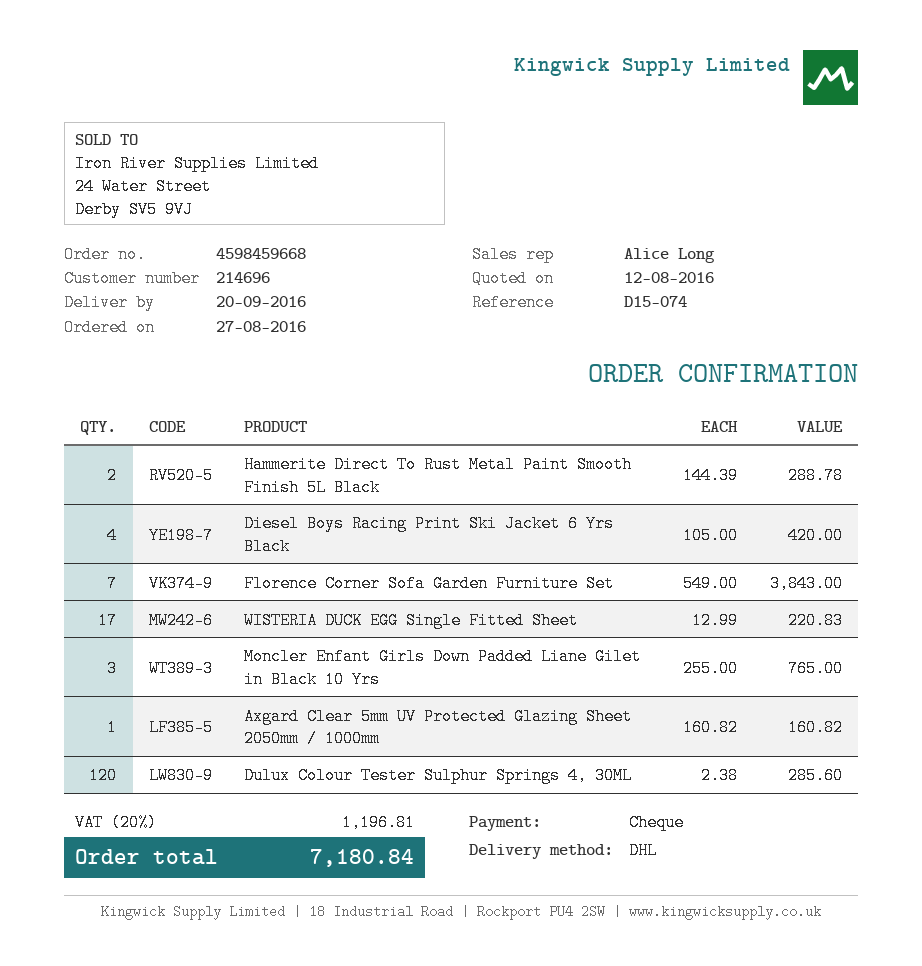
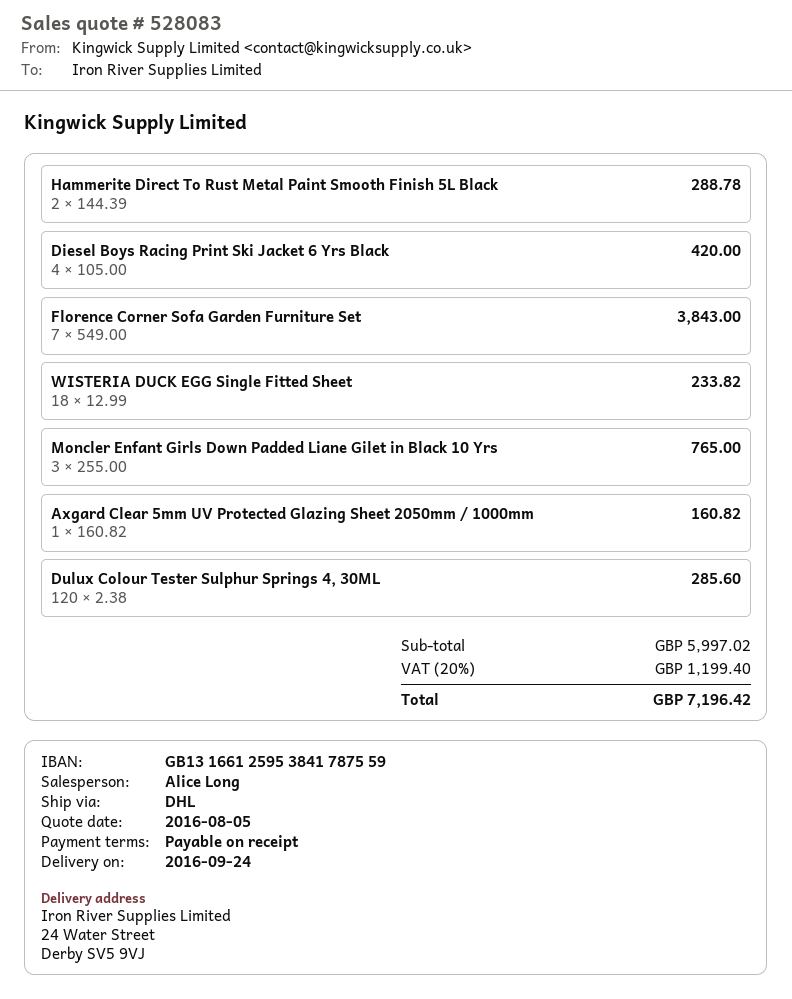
quote date: 2016-08-12 -> 2016-08-05
delivery date: 2016-09-20 -> 2016-09-24
WISTERIA DUCK EGG Single Fitted Sheet: 17 x 12.99 = 220.83 -> 18 x 12.99 = 233.82
tax: 20% = 1196.81 -> 20% = 1199.40
total: 7180.84 -> 7196.42

